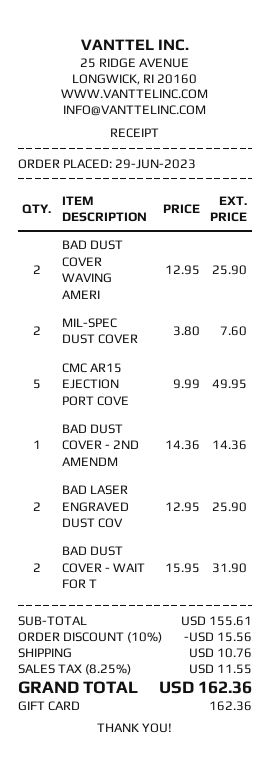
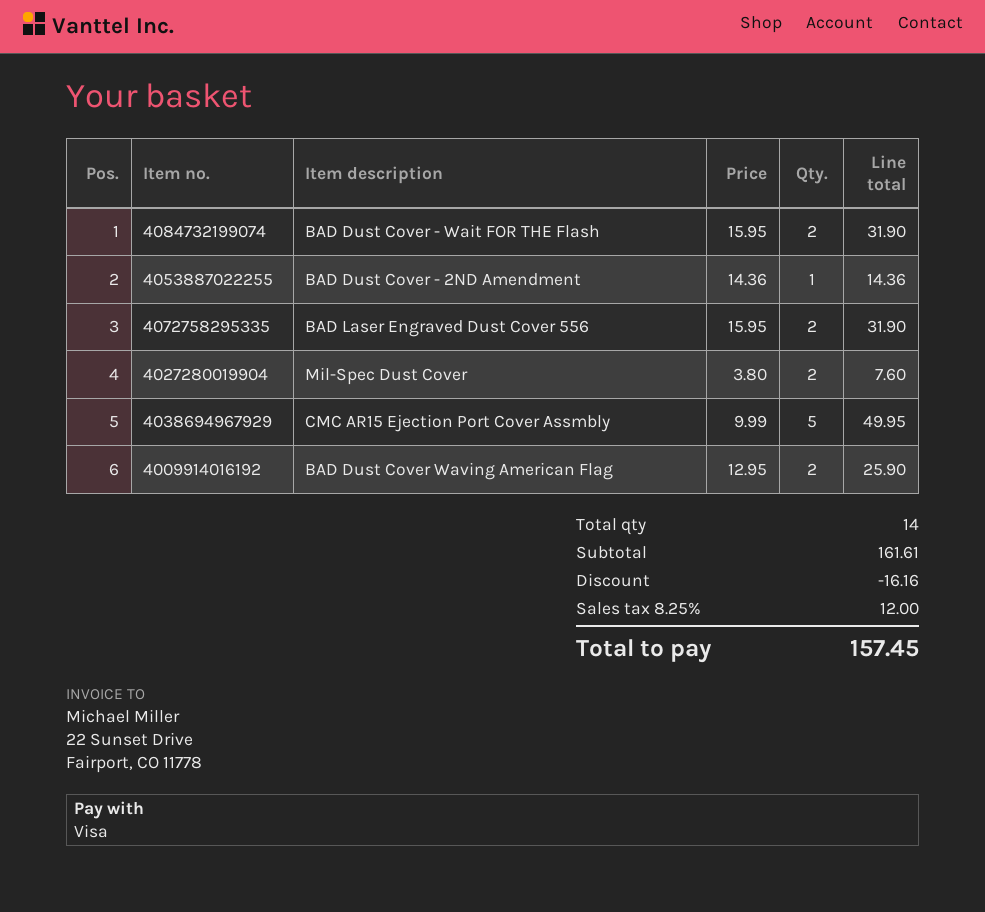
payment method: gift card -> Visa
BAD LASER ENGRAVED DUST COV: 2 x 12.95 = 25.90 -> 2 x 15.95 = 31.90
subtotal: 155.61 -> 161.61
discount: 15.56 -> 16.16
shipping: 10.76 -> none
tax: 8.25% = 11.55 -> 8.25% = 12.00
total: 162.36 -> 157.45

